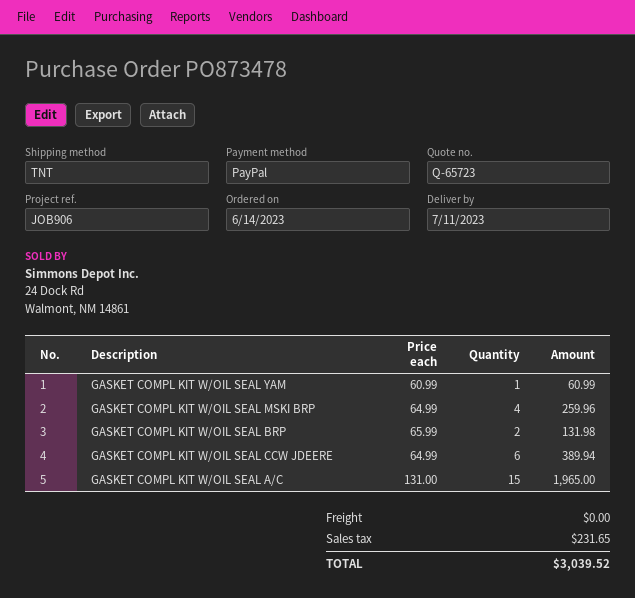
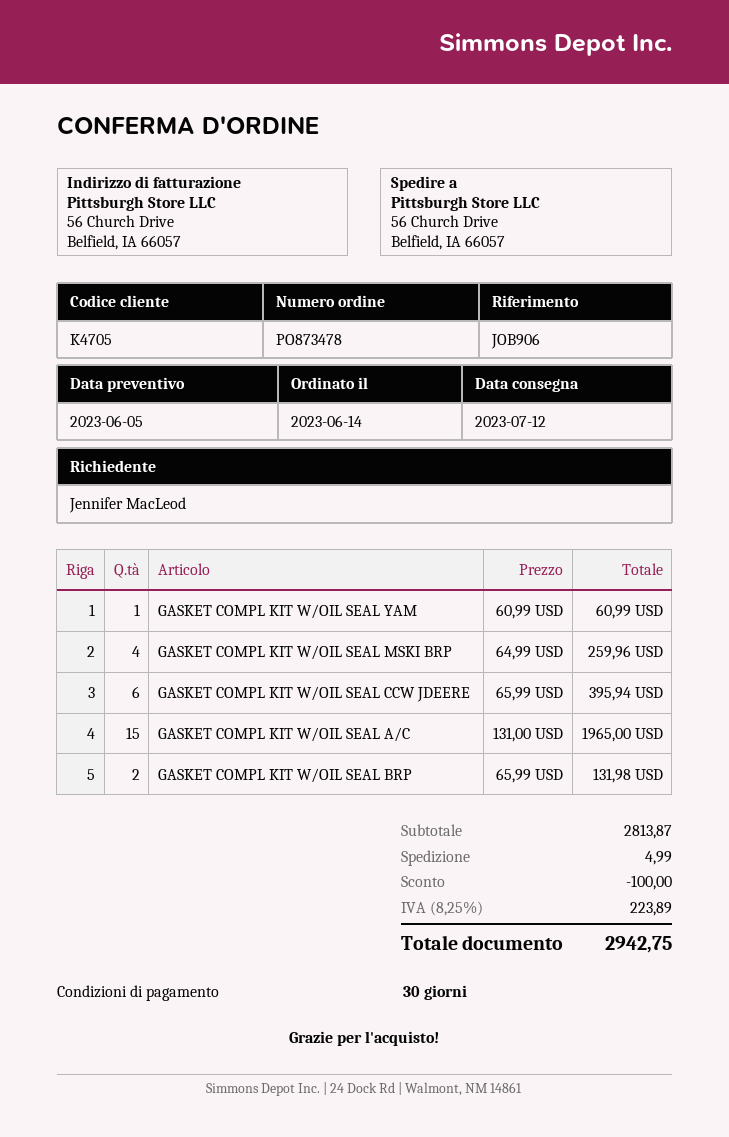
delivery date: 2023-07-11 -> 2023-07-12
GASKET COMPL KIT W/OIL SEAL CCW JDEERE: 6 x 64.99 = 389.94 -> 6 x 65.99 = 395.94
discount: none -> 100.00
shipping: 0.00 -> 4.99
tax: 231.65 -> 223.89
total: 3039.52 -> 2942.75

